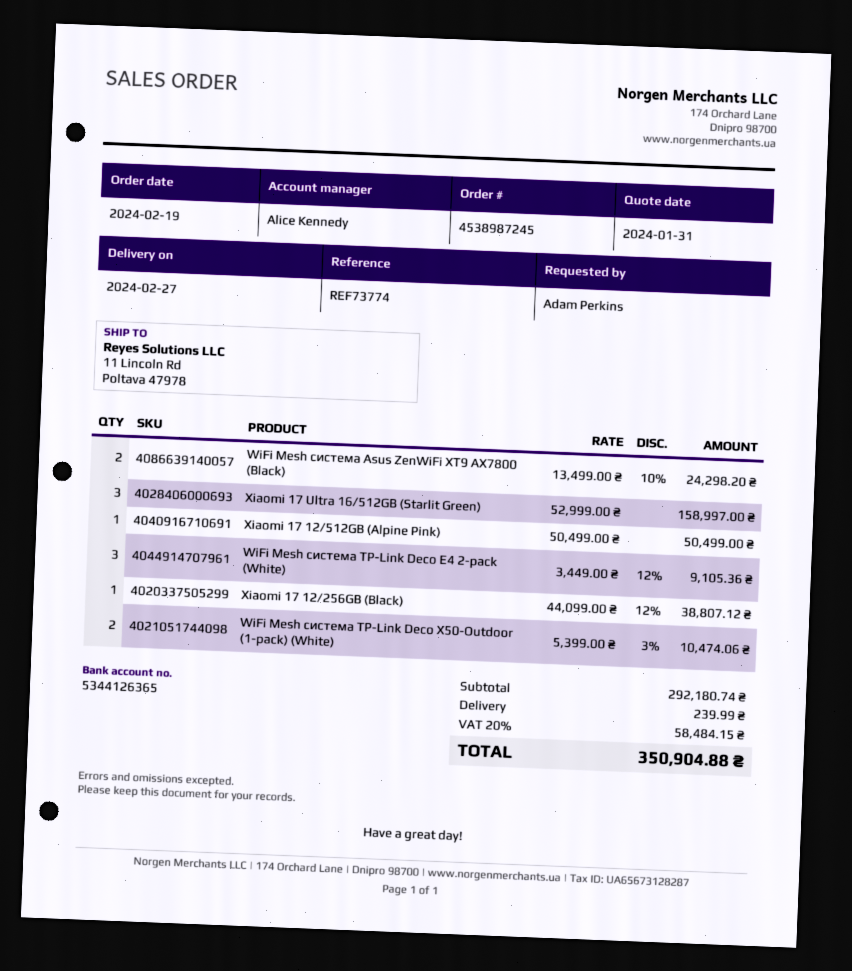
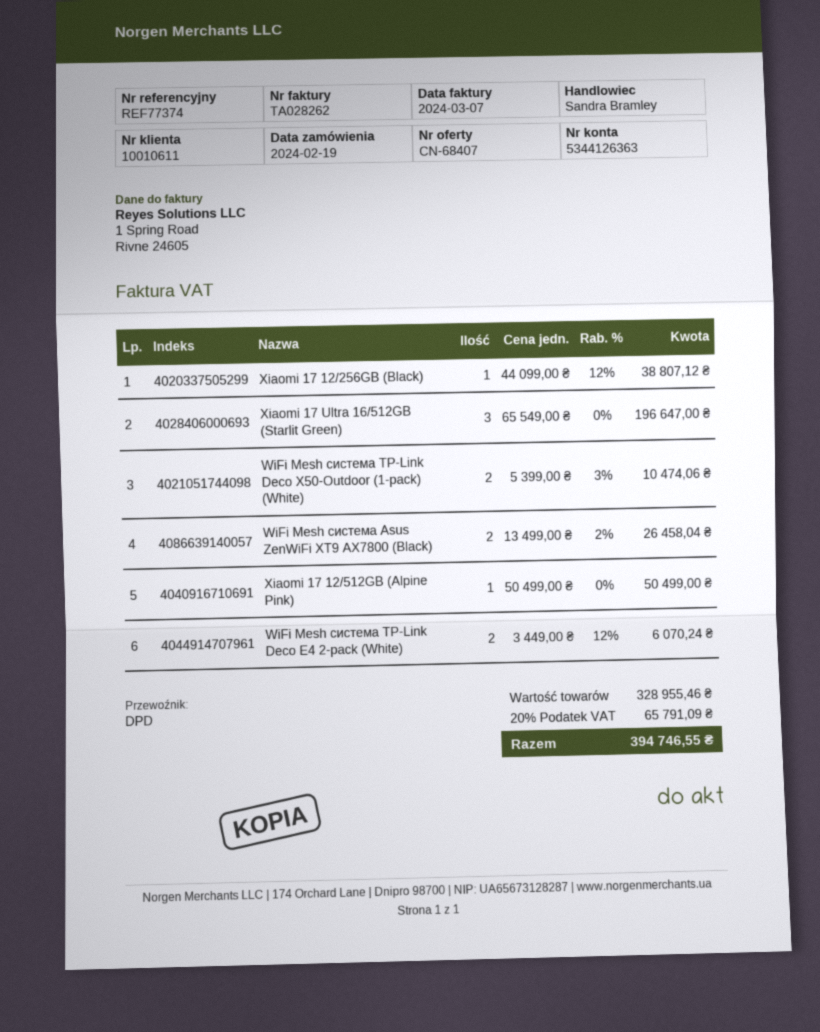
reference: REF73774 -> REF77374
sales rep: Alice Kennedy -> Sandra Bramley
bank account: 5344126365 -> 5344126363
WiFi Mesh система Asus ZenWiFi XT9 AX7800 (Black): 2 x 13499.00 - 10% = 24298.20 -> 2 x 13499.00 - 2% = 26458.04
Xiaomi 17 Ultra 16/512GB (Starlit Green): 3 x 52999.00 = 158997.00 -> 3 x 65549.00 = 196647.00
WiFi Mesh система TP-Link Deco E4 2-pack (White): 3 x 3449.00 - 12% = 9105.36 -> 2 x 3449.00 - 12% = 6070.24
subtotal: 292180.74 -> 328955.46
shipping: 239.99 -> none
tax: 20% = 58484.15 -> 20% = 65791.09
total: 350904.88 -> 394746.55

